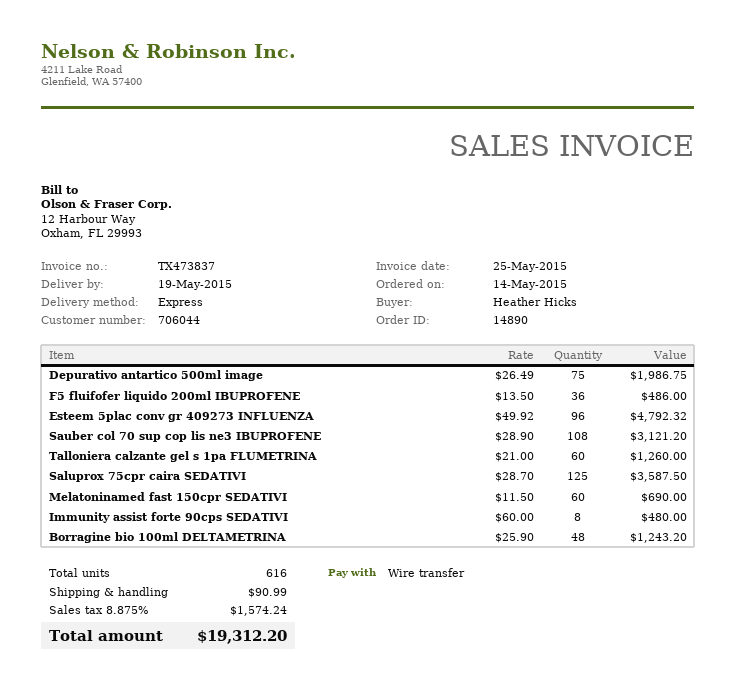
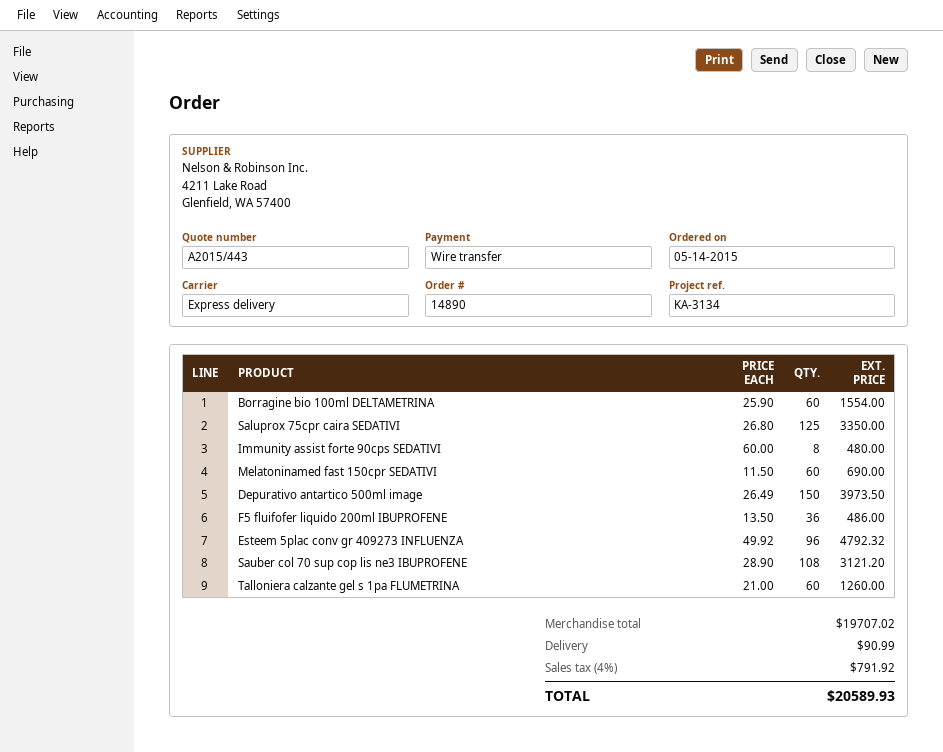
Depurativo antartico 500ml image: 75 x 26.49 = 1986.75 -> 150 x 26.49 = 3973.50
Saluprox 75cpr caira SEDATIVI: 125 x 28.70 = 3587.50 -> 125 x 26.80 = 3350.00
Borragine bio 100ml DELTAMETRINA: 48 x 25.90 = 1243.20 -> 60 x 25.90 = 1554.00
tax: 8.875% = 1574.24 -> 4% = 791.92
total: 19312.20 -> 20589.93

